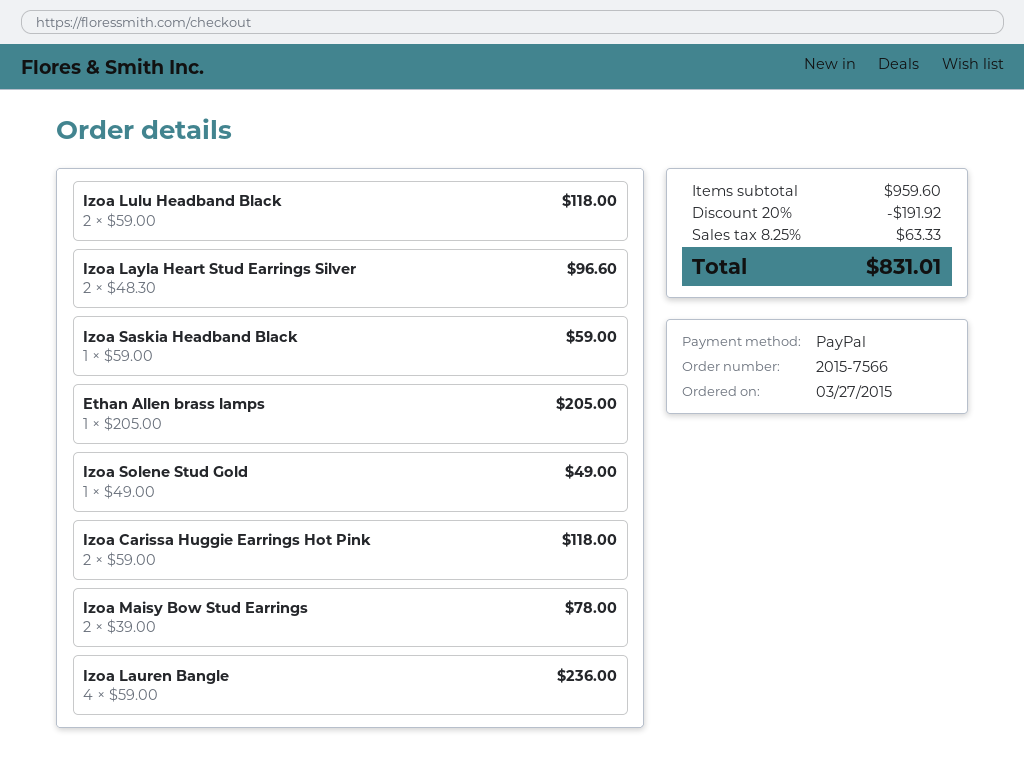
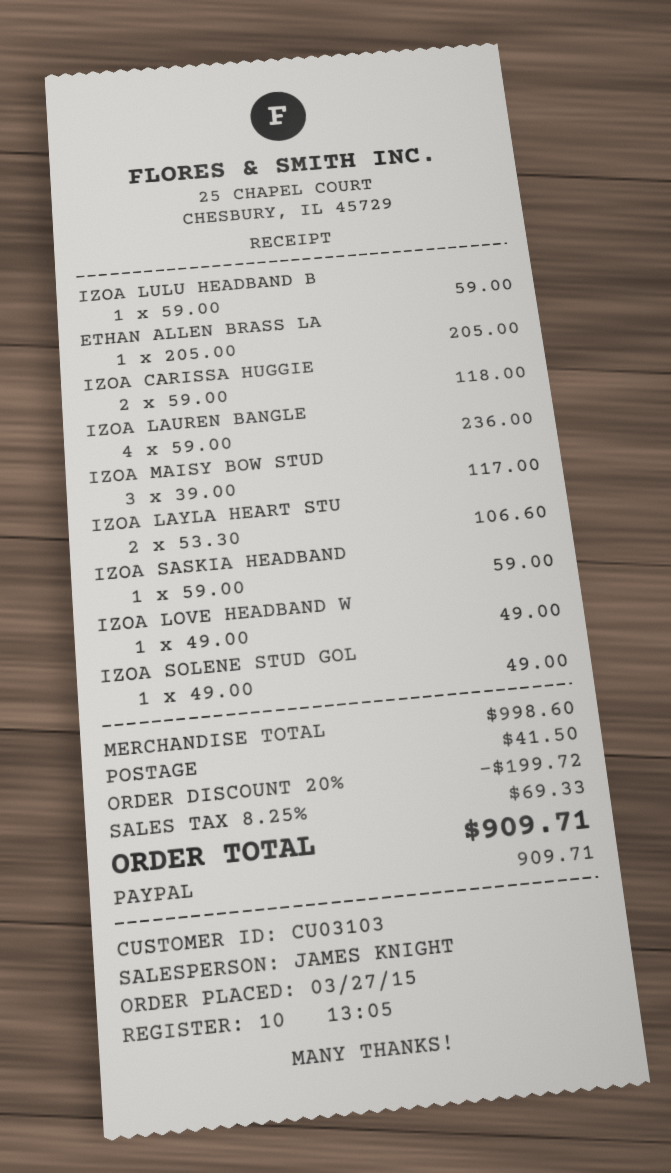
Izoa Lulu Headband Black: 2 x 59.00 = 118.00 -> 1 x 59.00 = 59.00
Izoa Layla Heart Stud Earrings Silver: 2 x 48.30 = 96.60 -> 2 x 53.30 = 106.60
Izoa Maisy Bow Stud Earrings: 2 x 39.00 = 78.00 -> 3 x 39.00 = 117.00
IZOA LOVE HEADBAND W: none -> 1 x 49.00 = 49.00
subtotal: 959.60 -> 998.60
discount: 20% = 191.92 -> 20% = 199.72
shipping: none -> 41.50
tax: 8.25% = 63.33 -> 8.25% = 69.33
total: 831.01 -> 909.71

